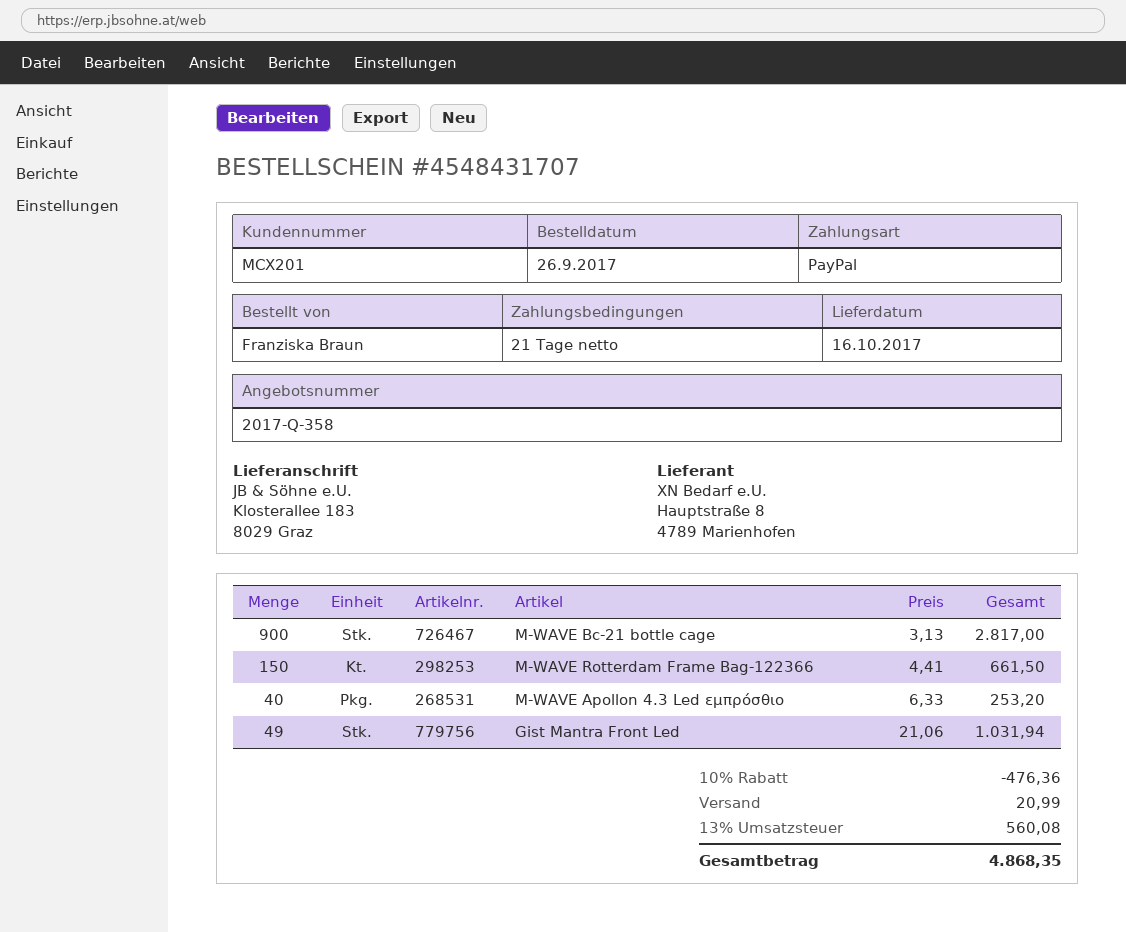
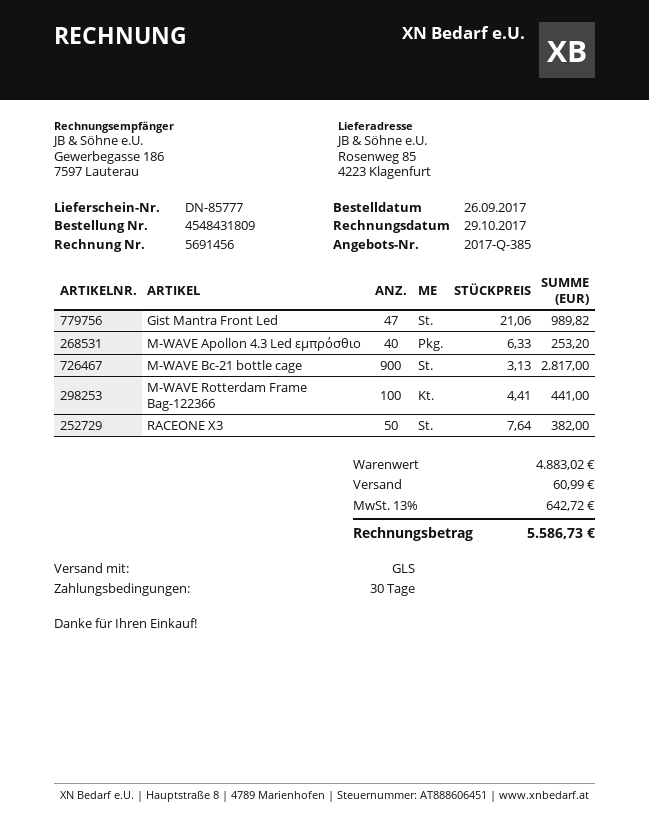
quote number: 2017-Q-358 -> 2017-Q-385
order number: 4548431707 -> 4548431809
payment terms: 21 days -> 30 days
ship to: Klosterallee 183, 8029 Graz -> Rosenweg 85, 4223 Klagenfurt
M-WAVE Rotterdam Frame Bag-122366: 150 x 4.41 = 661.50 -> 100 x 4.41 = 441.00
Gist Mantra Front Led: 49 x 21.06 = 1031.94 -> 47 x 21.06 = 989.82
RACEONE Χ3: none -> 50 x 7.64 = 382.00
discount: 10% = 476.36 -> none
shipping: 20.99 -> 60.99
tax: 13% = 560.08 -> 13% = 642.72
total: 4868.35 -> 5586.73

